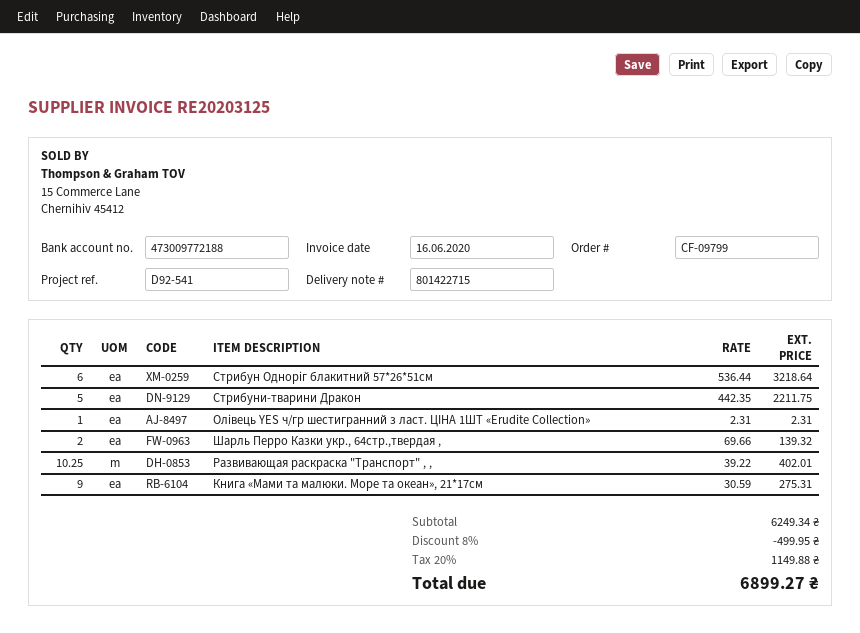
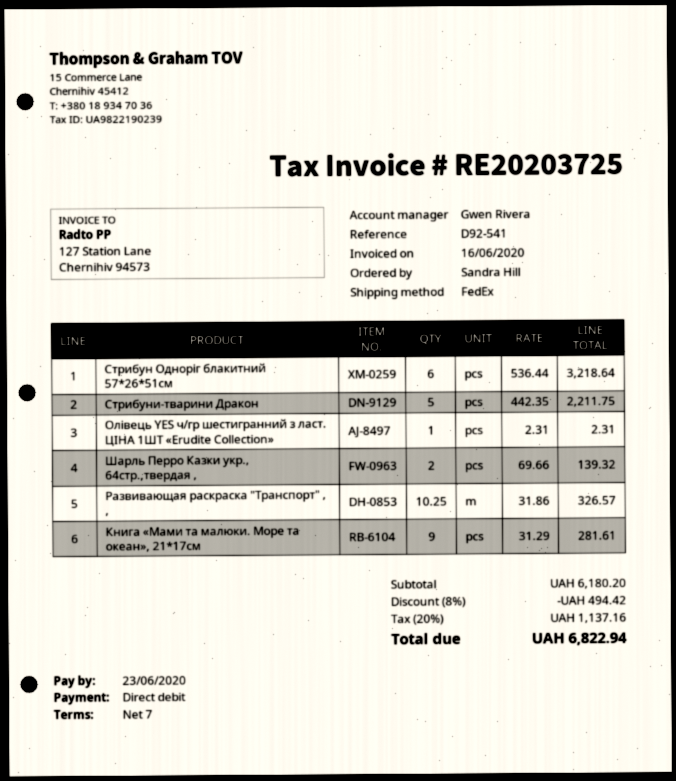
invoice number: RE20203125 -> RE20203725
Развивающая раскраска "Транспорт" , ,: 10.25 x 39.22 = 402.01 -> 10.25 x 31.86 = 326.57
Книга «Мами та малюки. Море та океан», 21*17см: 9 x 30.59 = 275.31 -> 9 x 31.29 = 281.61
subtotal: 6249.34 -> 6180.20
discount: 8% = 499.95 -> 8% = 494.42
tax: 20% = 1149.88 -> 20% = 1137.16
total: 6899.27 -> 6822.94

